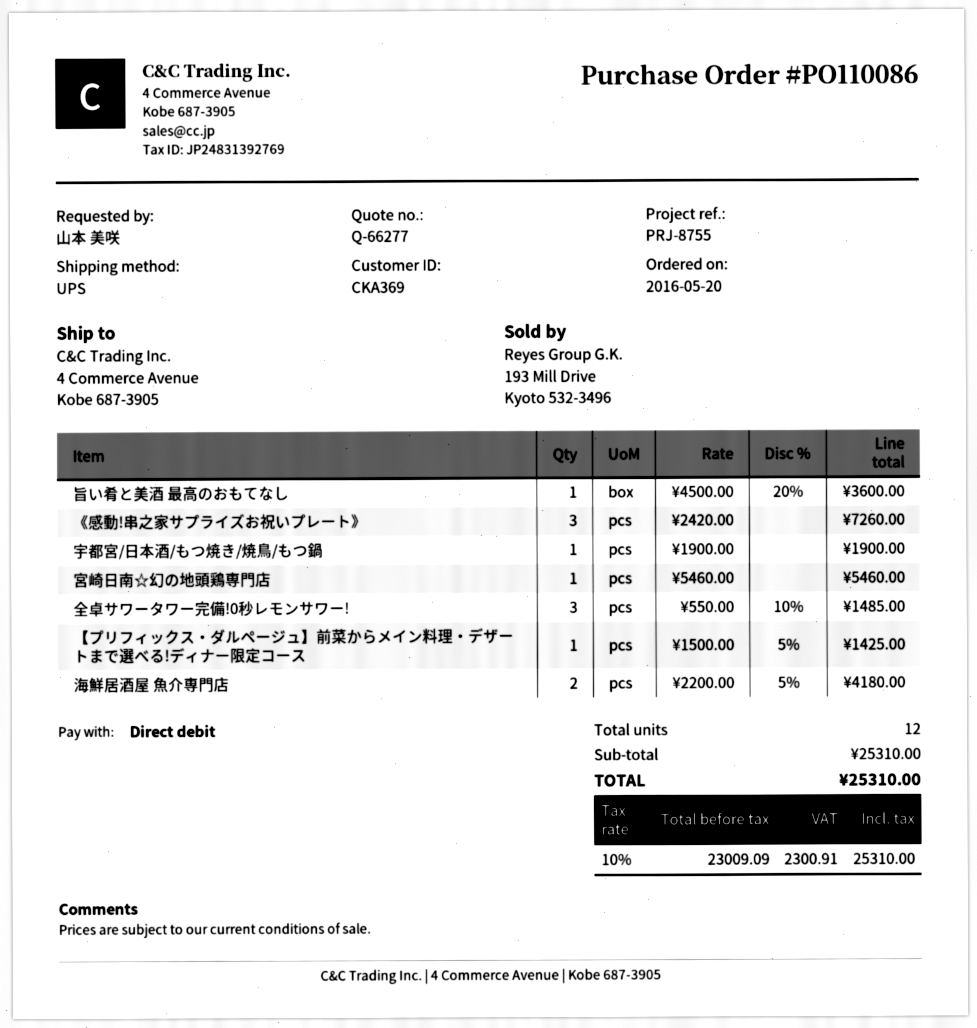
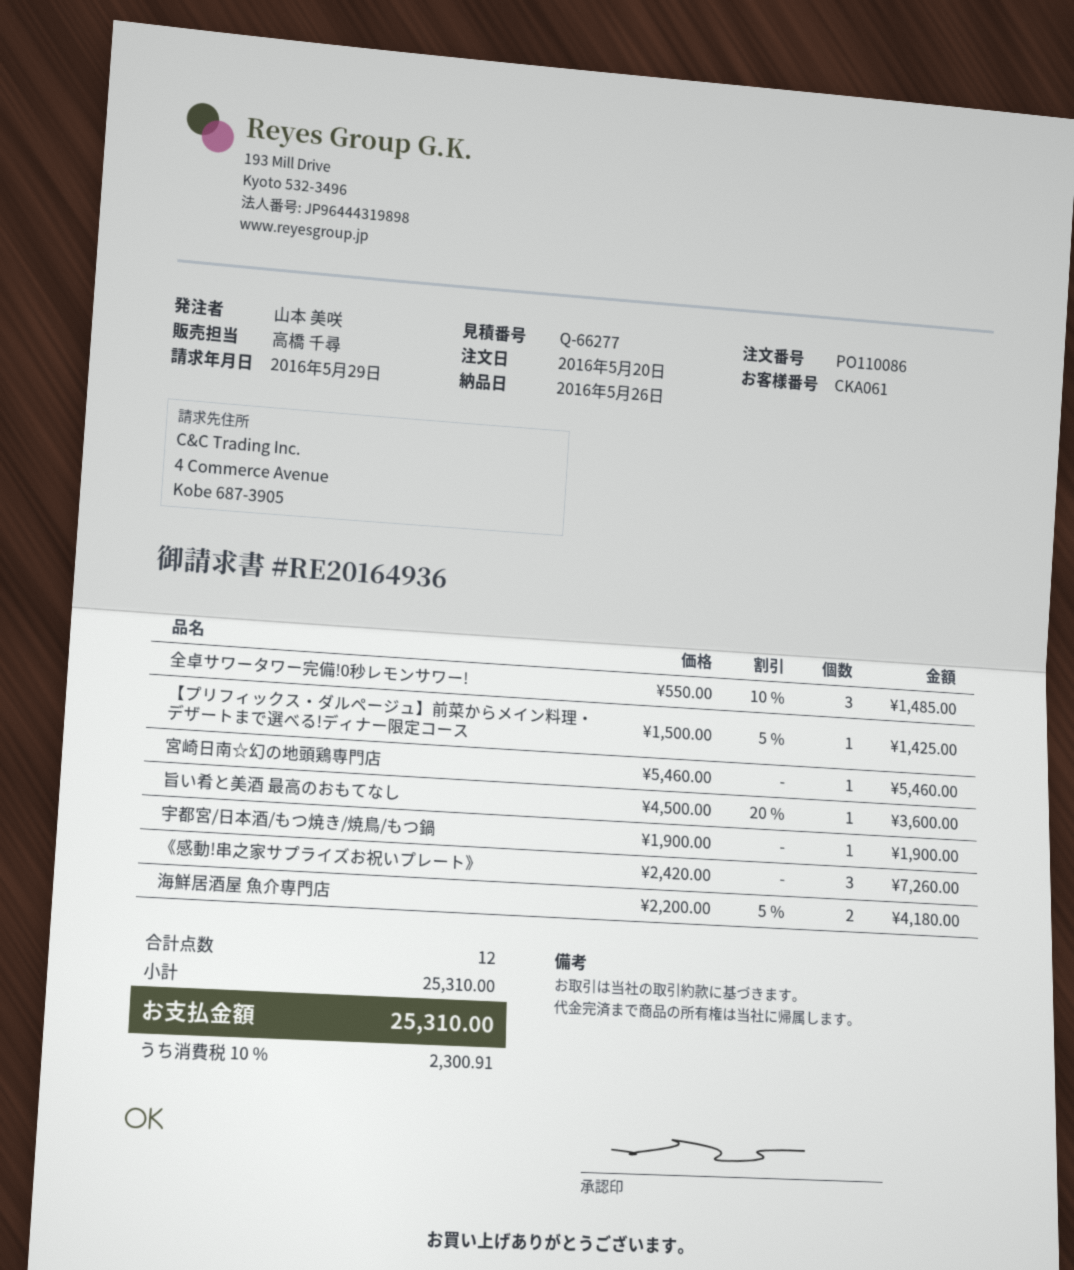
customer number: CKA369 -> CKA061

